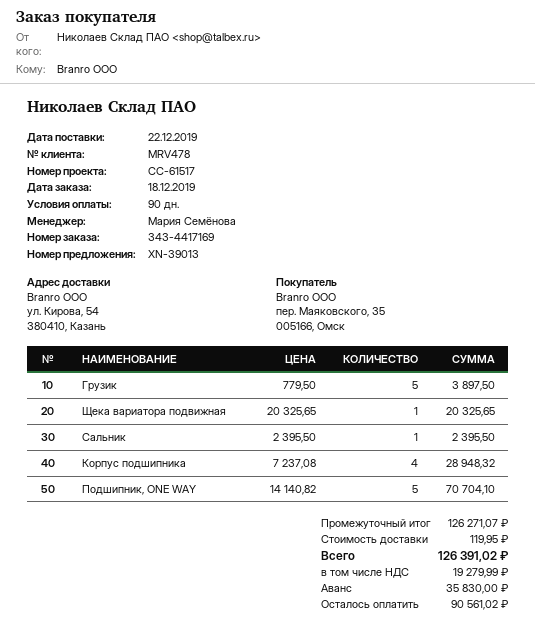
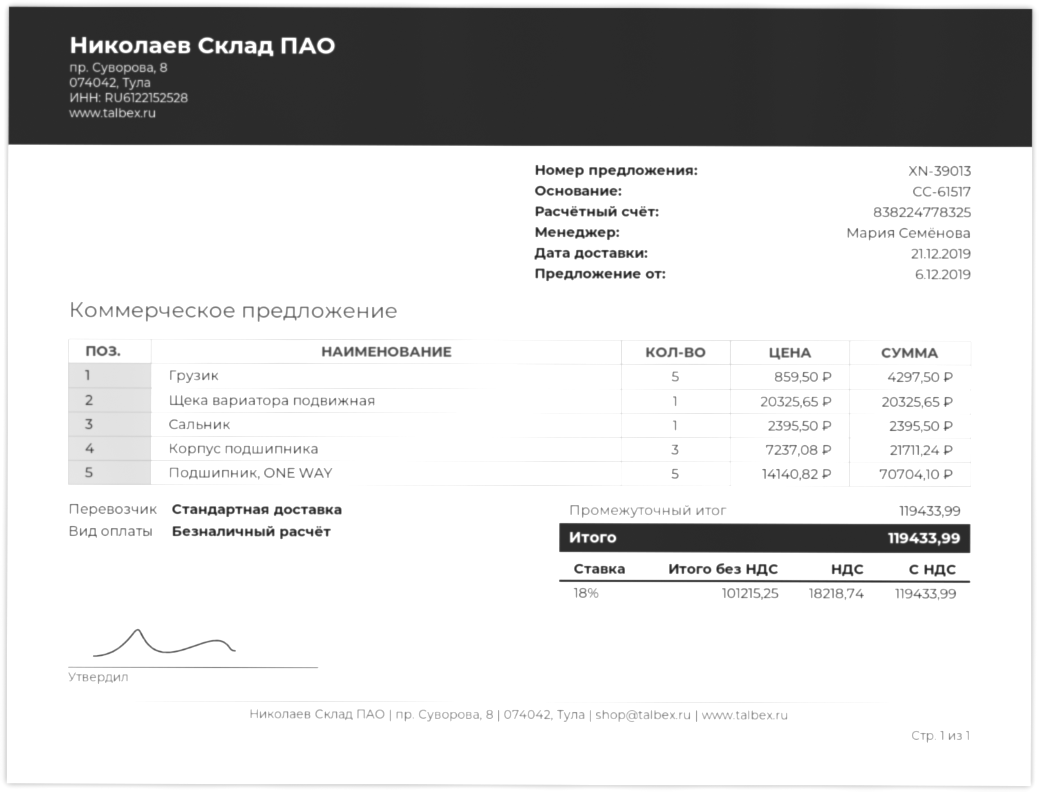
delivery date: 2019-12-22 -> 2019-12-21
Грузик: 5 x 779.50 = 3897.50 -> 5 x 859.50 = 4297.50
Корпус подшипника: 4 x 7237.08 = 28948.32 -> 3 x 7237.08 = 21711.24
subtotal: 126271.07 -> 119433.99
shipping: 119.95 -> none
tax: 19279.99 -> 18218.74
total: 126391.02 -> 119433.99

